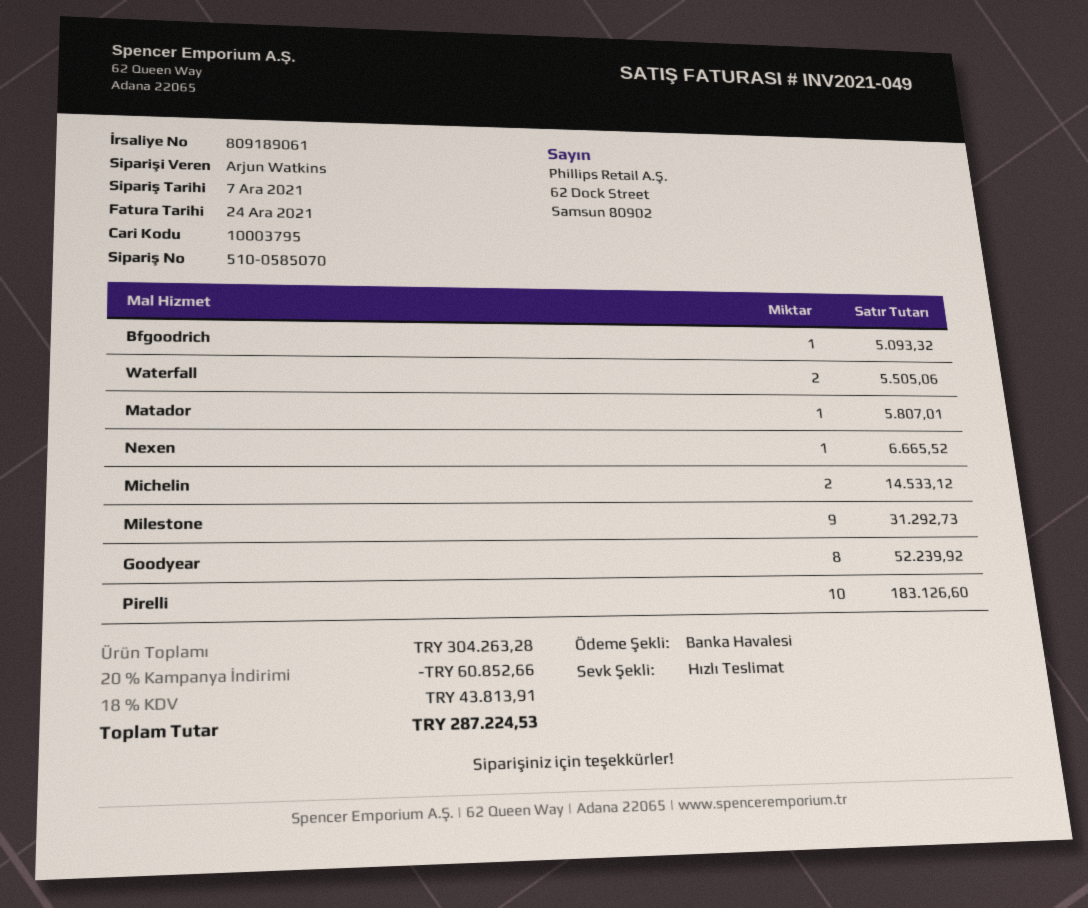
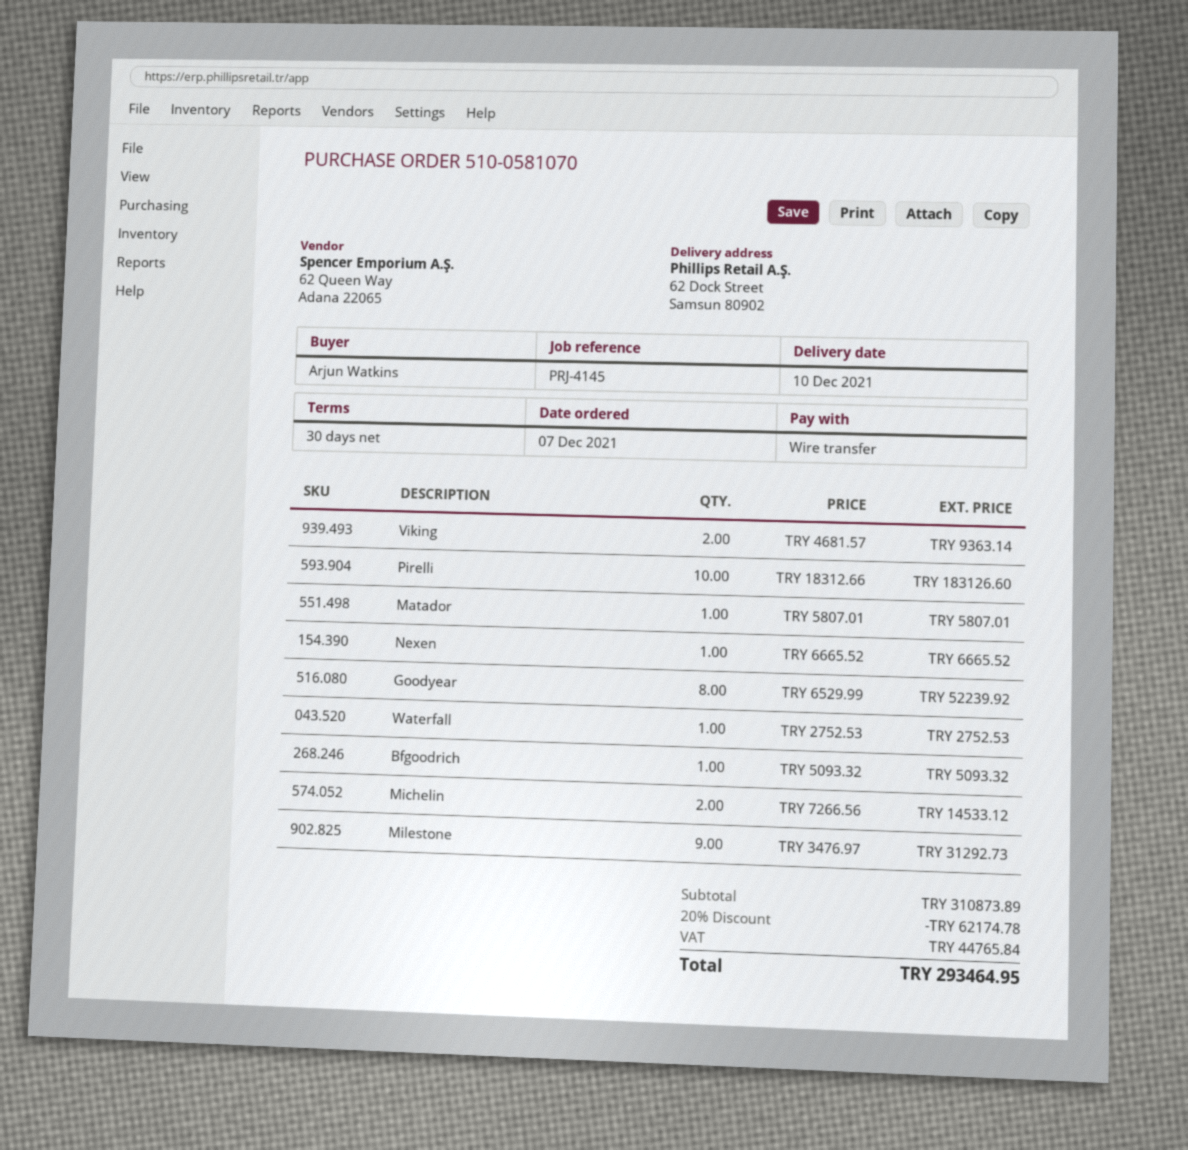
order number: 510-0585070 -> 510-0581070
Waterfall: 2 for 5505.06 -> 1 for 2752.53
Viking: none -> 2 for 9363.14
subtotal: 304263.28 -> 310873.89
discount: 20% = 60852.66 -> 20% = 62174.78
tax: 43813.91 -> 44765.84
total: 287224.53 -> 293464.95

